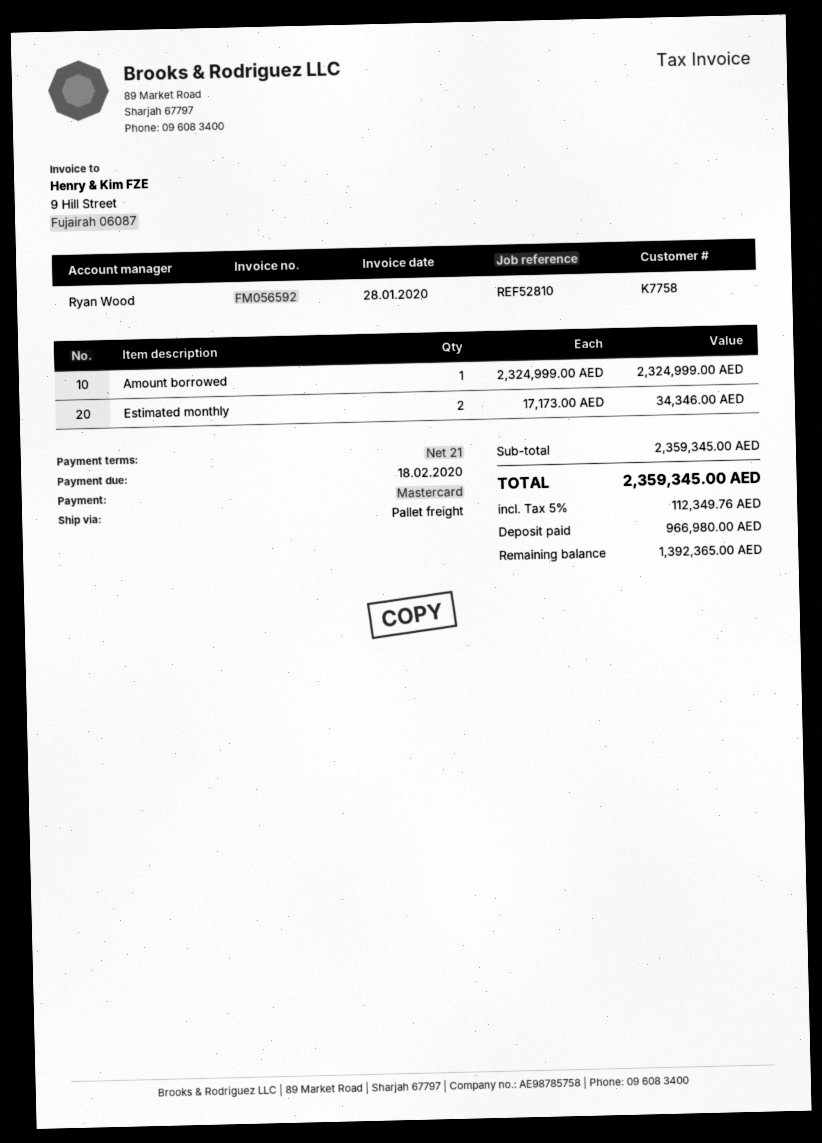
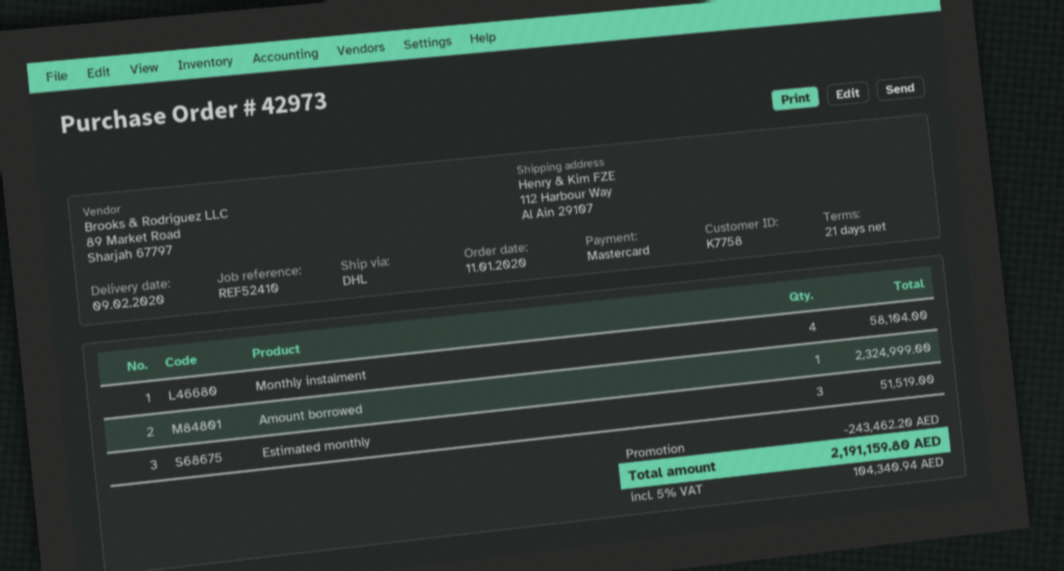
reference: REF52810 -> REF52410
shipping method: pallet freight -> DHL
Estimated monthly: 2 for 34346.00 -> 3 for 51519.00
Monthly instalment: none -> 4 for 58104.00
discount: none -> 243462.20
tax: 5% = 112349.76 -> 5% = 104340.94
total: 2359345.00 -> 2191159.80

